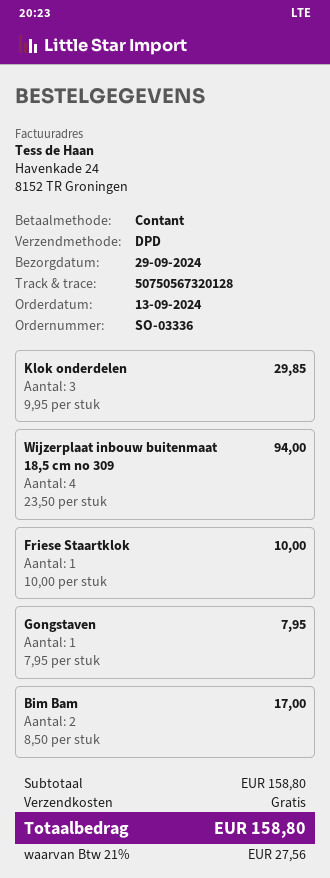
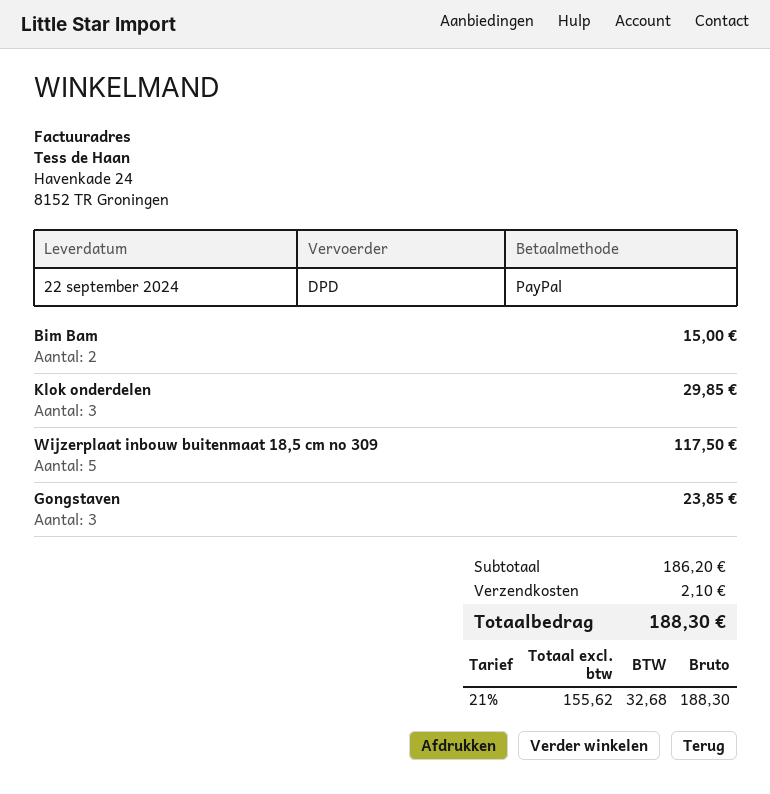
delivery date: 2024-09-29 -> 2024-09-22
payment method: cash -> PayPal
Wijzerplaat inbouw buitenmaat 18,5 cm no 309: 4 for 94.00 -> 5 for 117.50
Friese Staartklok: 1 for 10.00 -> none
Gongstaven: 1 for 7.95 -> 3 for 23.85
Bim Bam: 2 for 17.00 -> 2 for 15.00
subtotal: 158.80 -> 186.20
shipping: 0.00 -> 2.10
tax: 21% = 27.56 -> 21% = 32.68
total: 158.80 -> 188.30

